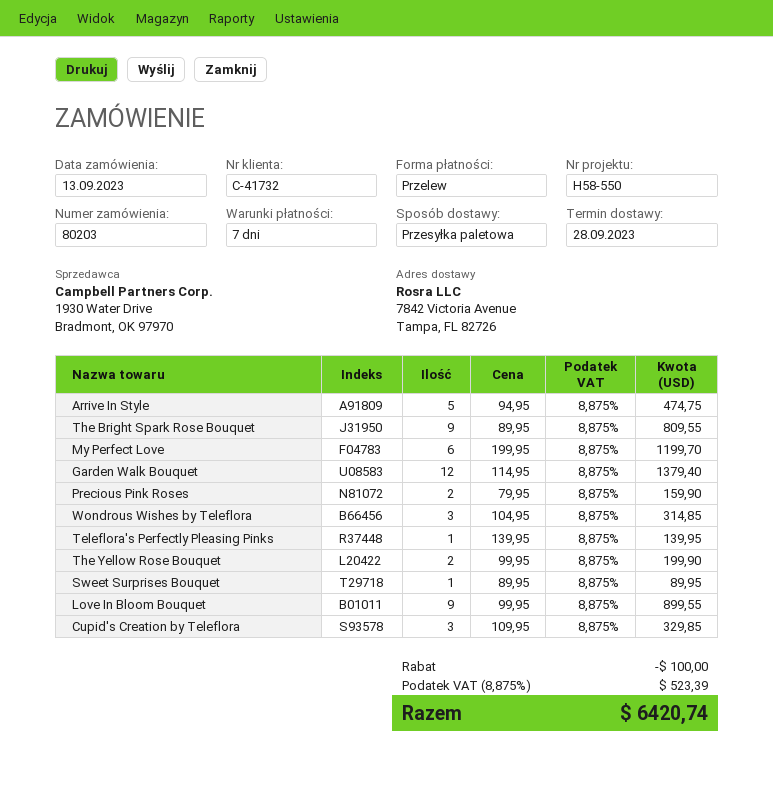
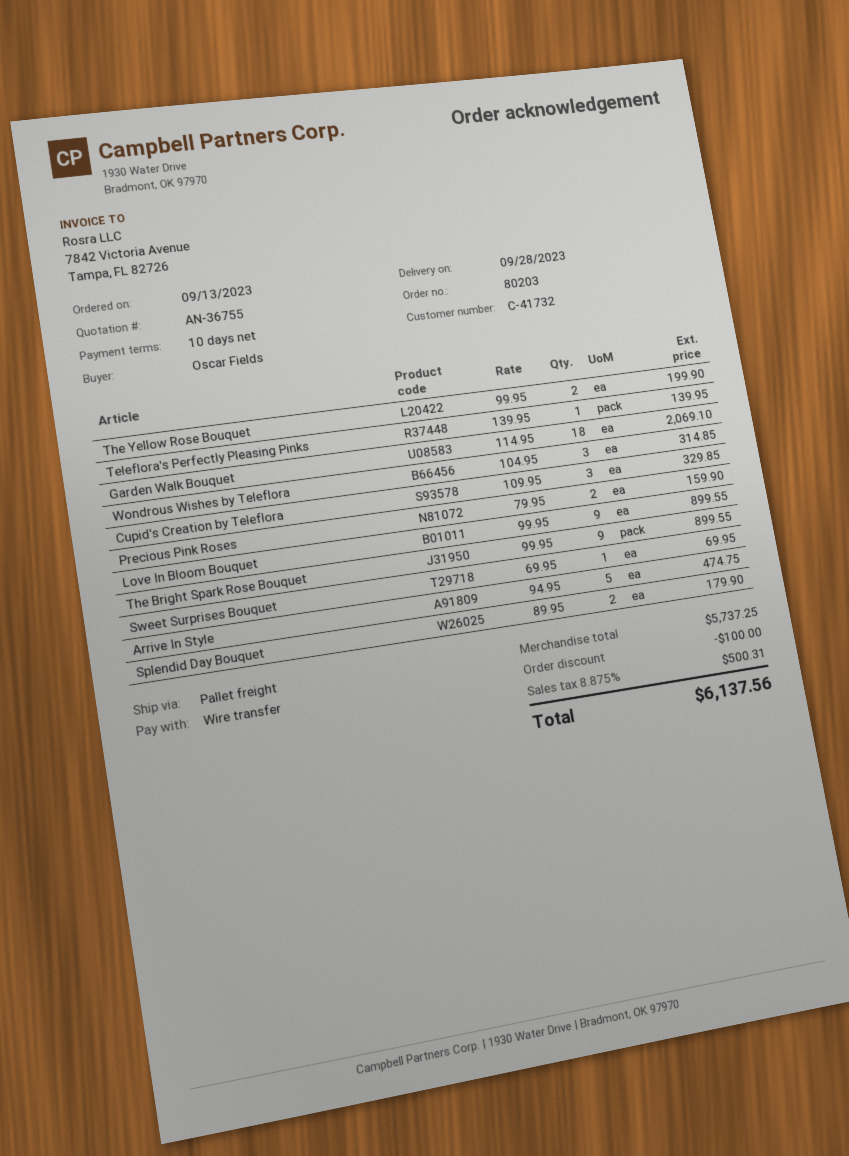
payment terms: 7 days -> 10 days
The Bright Spark Rose Bouquet: 9 x 89.95 = 809.55 -> 9 x 99.95 = 899.55
My Perfect Love: 6 x 199.95 = 1199.70 -> none
Garden Walk Bouquet: 12 x 114.95 = 1379.40 -> 18 x 114.95 = 2069.10
Sweet Surprises Bouquet: 1 x 89.95 = 89.95 -> 1 x 69.95 = 69.95
Splendid Day Bouquet: none -> 2 x 89.95 = 179.90
tax: 8.875% = 523.39 -> 8.875% = 500.31
total: 6420.74 -> 6137.56

